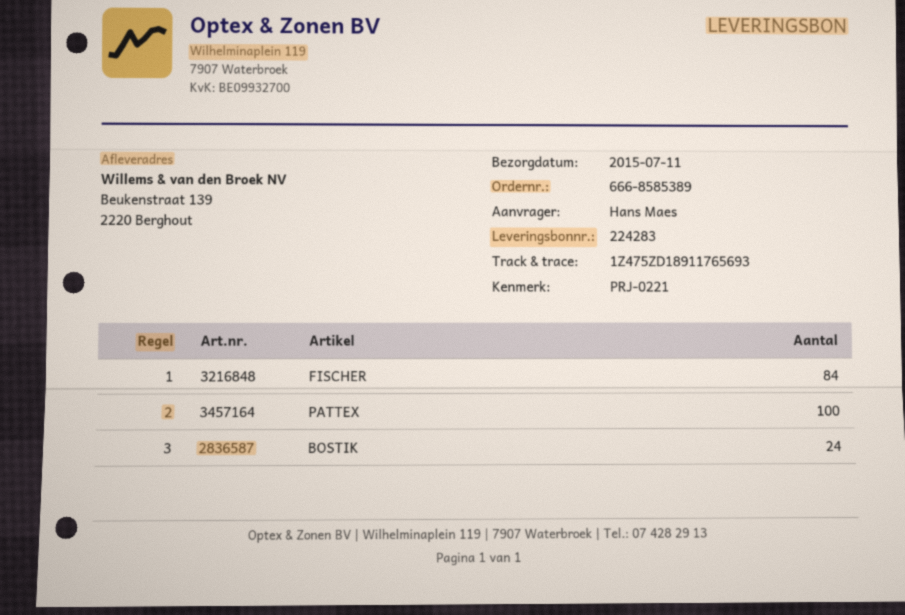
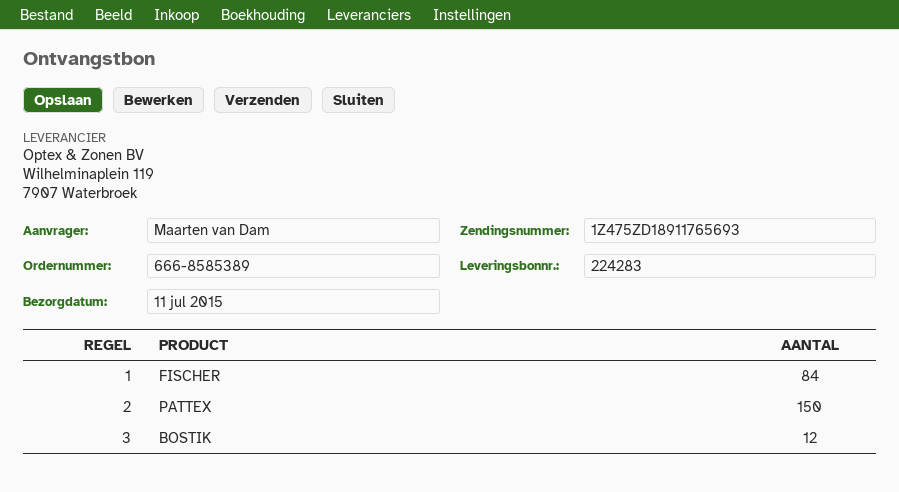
ordered by: Hans Maes -> Maarten van Dam
PATTEX: 100 -> 150
BOSTIK: 24 -> 12

